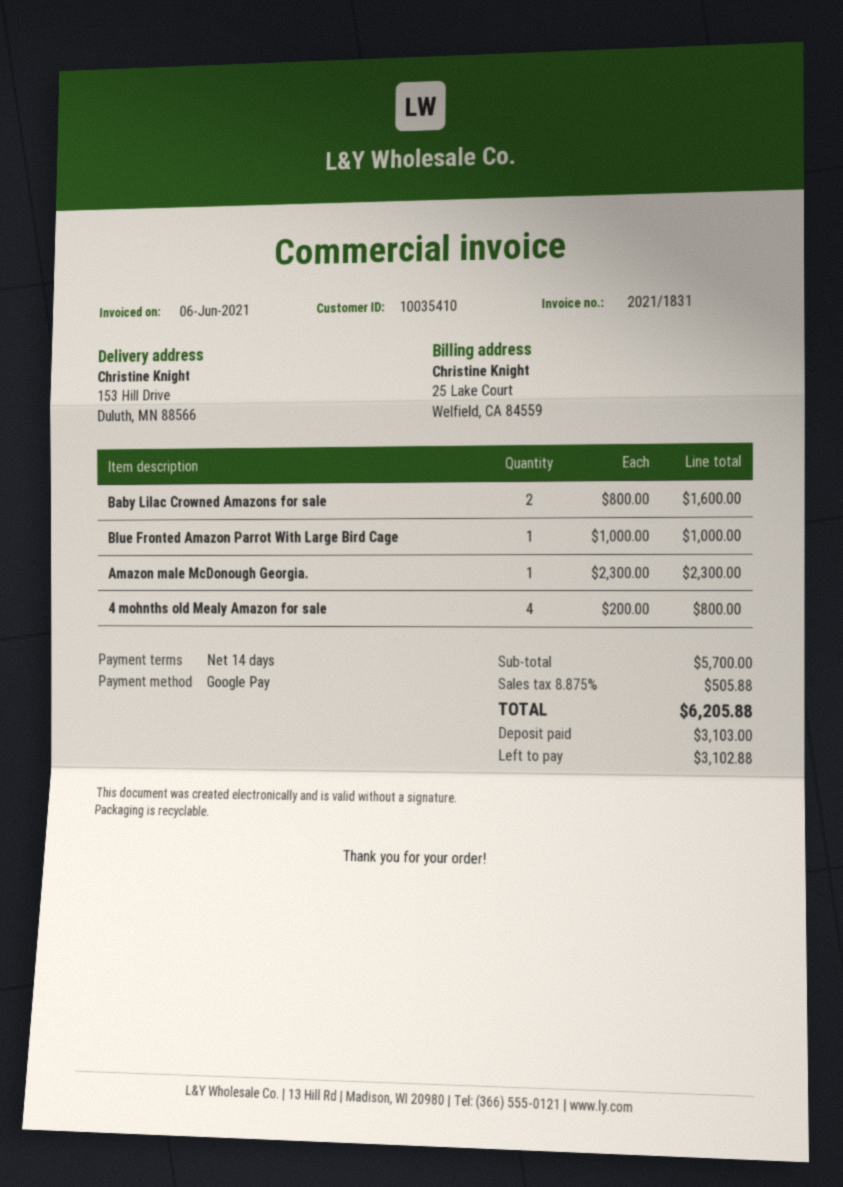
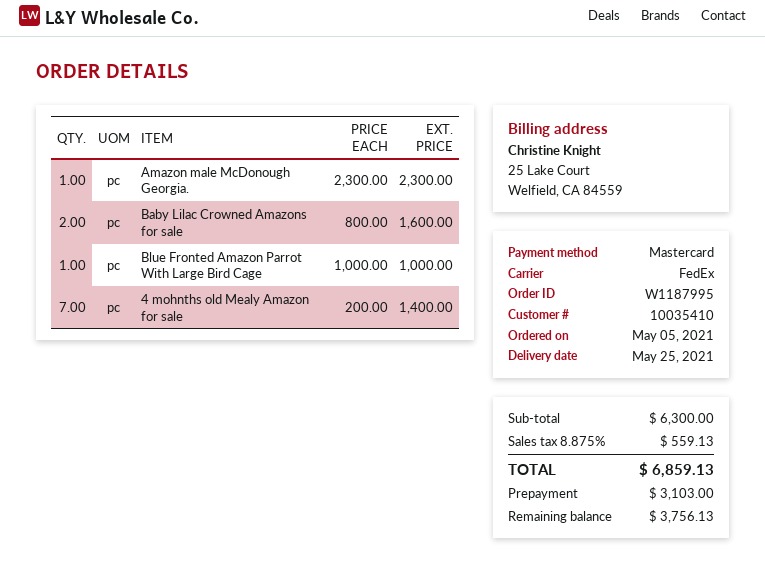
payment method: Google Pay -> Mastercard
4 mohnths old Mealy Amazon for sale: 4 x 200.00 = 800.00 -> 7 x 200.00 = 1400.00
subtotal: 5700.00 -> 6300.00
tax: 8.875% = 505.88 -> 8.875% = 559.13
total: 6205.88 -> 6859.13
balance: 3102.88 -> 3756.13

